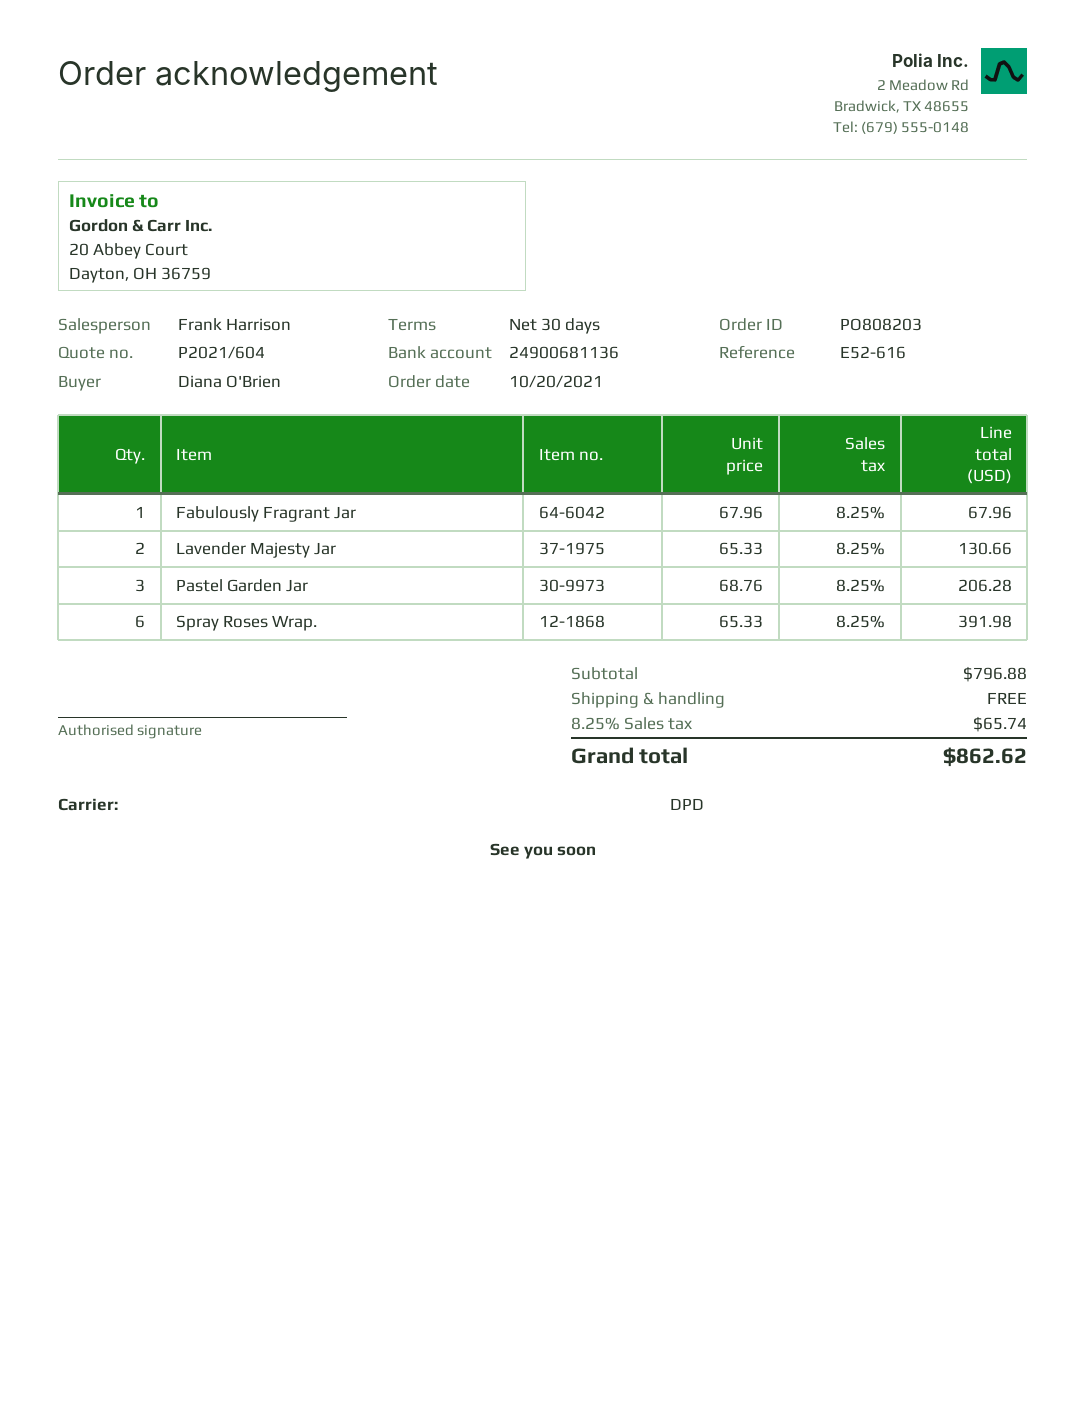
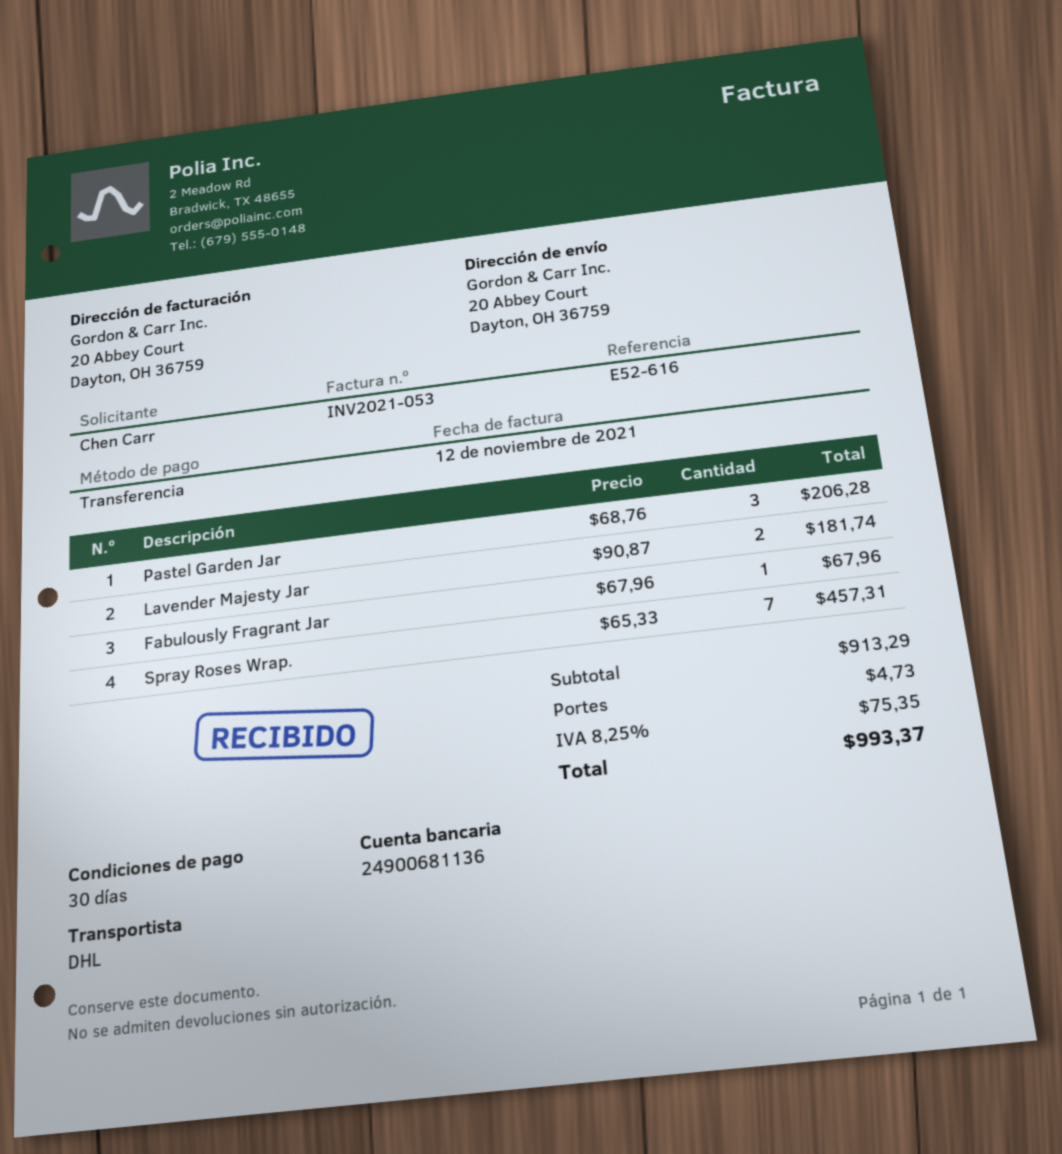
ordered by: Diana O'Brien -> Chen Carr
shipping method: DPD -> DHL
Lavender Majesty Jar: 2 x 65.33 = 130.66 -> 2 x 90.87 = 181.74
Spray Roses Wrap.: 6 x 65.33 = 391.98 -> 7 x 65.33 = 457.31
subtotal: 796.88 -> 913.29
shipping: 0.00 -> 4.73
tax: 8.25% = 65.74 -> 8.25% = 75.35
total: 862.62 -> 993.37

